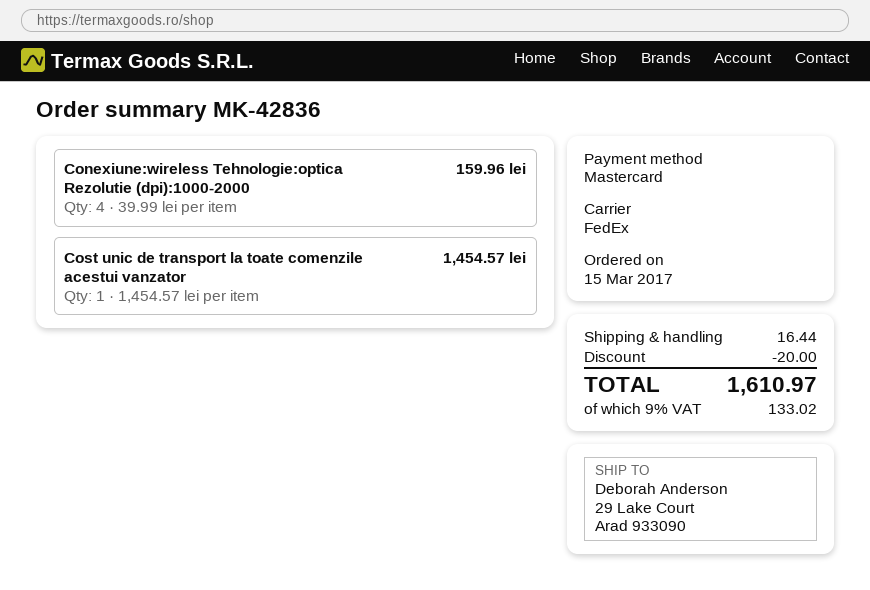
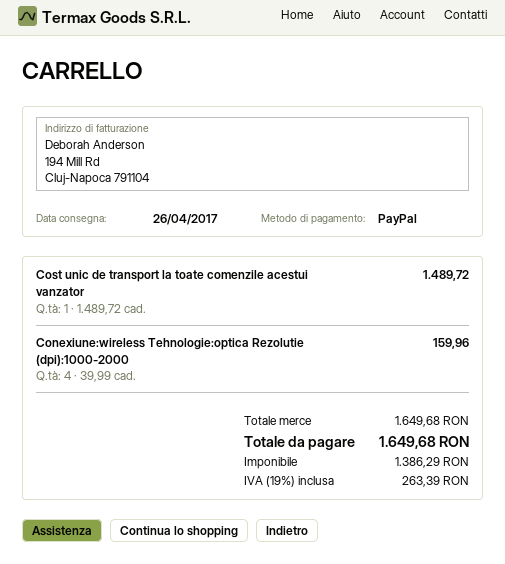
payment method: Mastercard -> PayPal
Cost unic de transport la toate comenzile acestui vanzator: 1 x 1454.57 = 1454.57 -> 1 x 1489.72 = 1489.72
discount: 20.00 -> none
shipping: 16.44 -> none
tax: 9% = 133.02 -> 19% = 263.39
total: 1610.97 -> 1649.68

